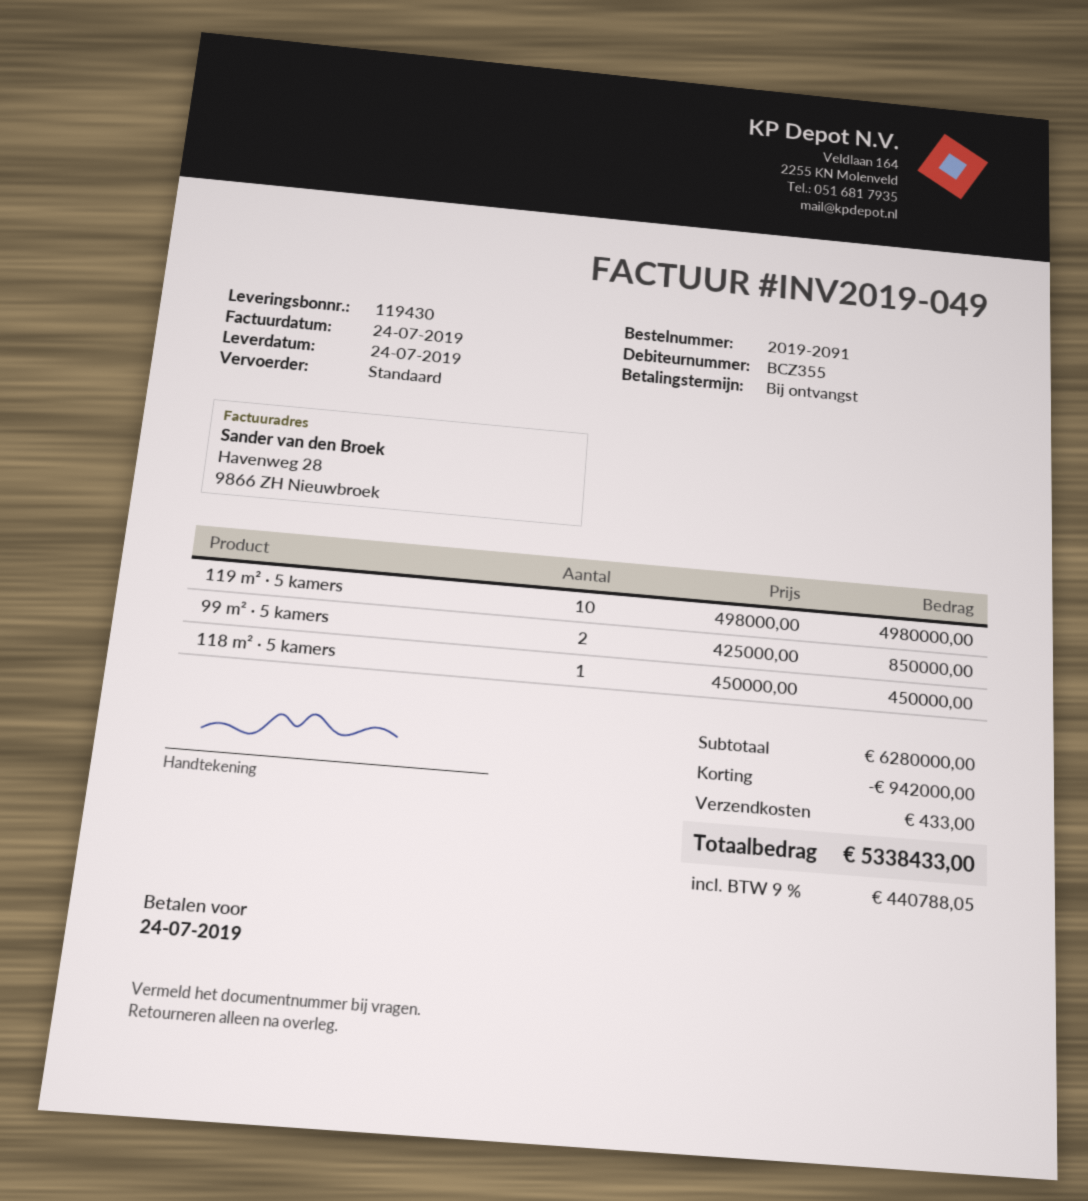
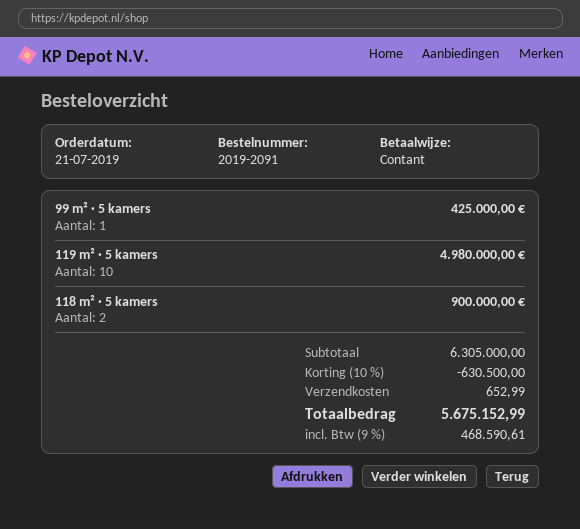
99 m² · 5 kamers: 2 for 850000.00 -> 1 for 425000.00
118 m² · 5 kamers: 1 for 450000.00 -> 2 for 900000.00
subtotal: 6280000.00 -> 6305000.00
discount: 942000.00 -> 630500.00
shipping: 433.00 -> 652.99
tax: 9% = 440788.05 -> 9% = 468590.61
total: 5338433.00 -> 5675152.99

